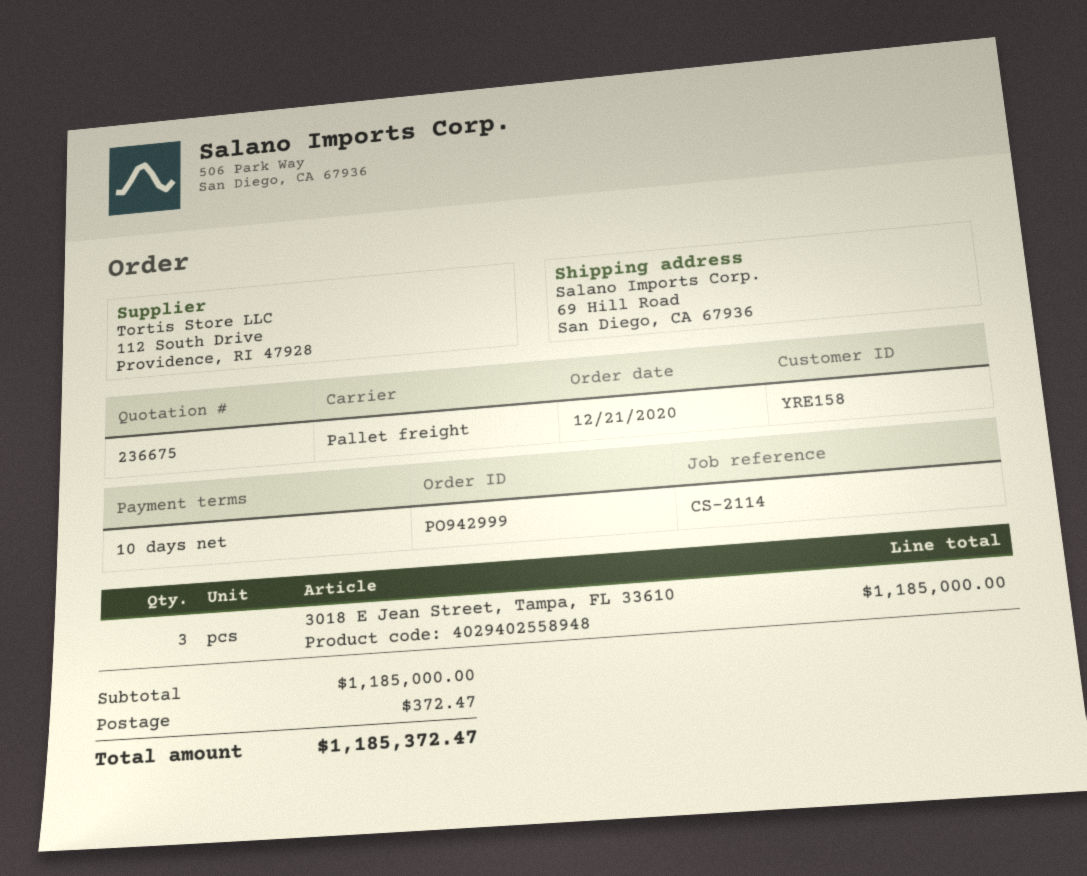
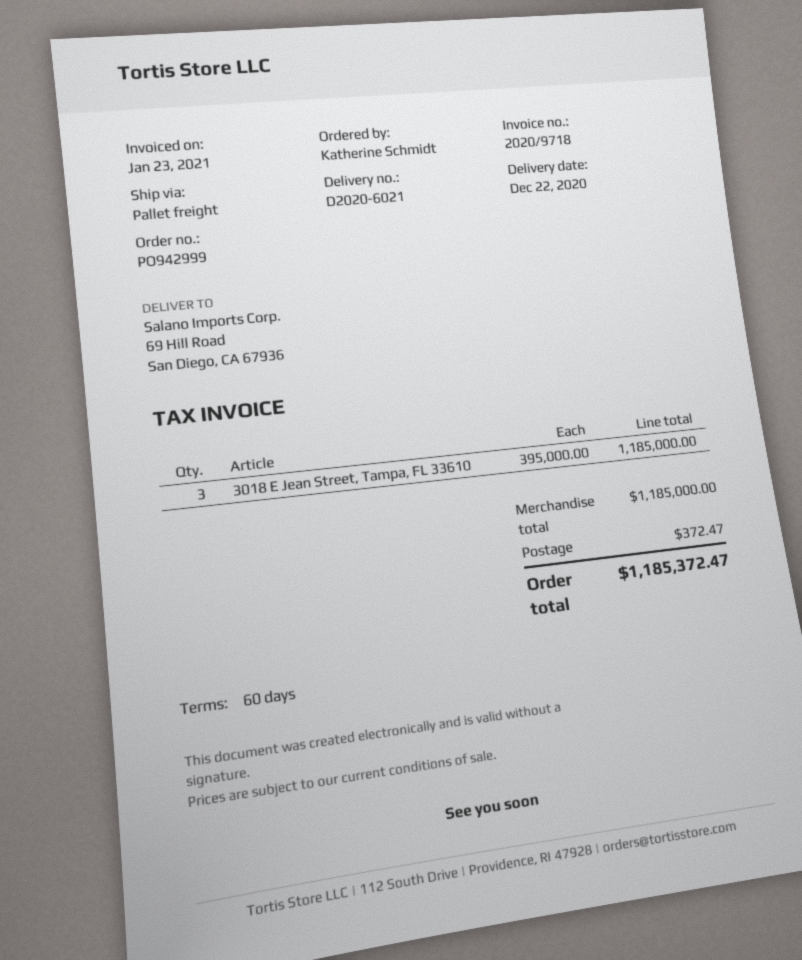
payment terms: 10 days -> 60 days

